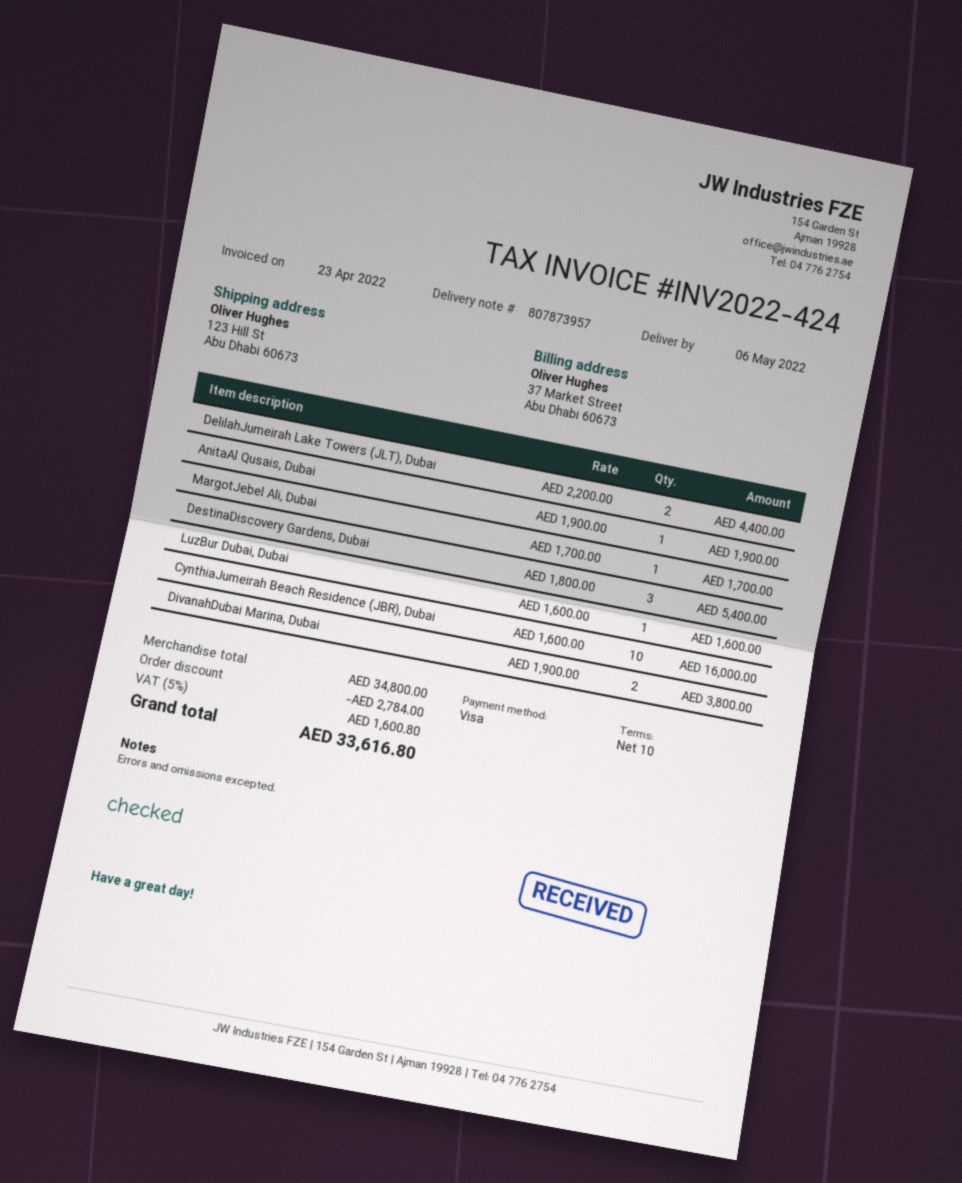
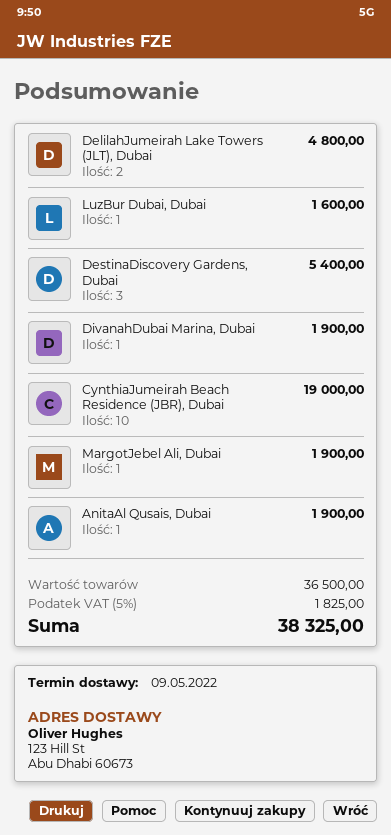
delivery date: 2022-05-06 -> 2022-05-09
DelilahJumeirah Lake Towers (JLT), Dubai: 2 for 4400.00 -> 2 for 4800.00
MargotJebel Ali, Dubai: 1 for 1700.00 -> 1 for 1900.00
CynthiaJumeirah Beach Residence (JBR), Dubai: 10 for 16000.00 -> 10 for 19000.00
DivanahDubai Marina, Dubai: 2 for 3800.00 -> 1 for 1900.00
subtotal: 34800.00 -> 36500.00
discount: 2784.00 -> none
tax: 5% = 1600.80 -> 5% = 1825.00
total: 33616.80 -> 38325.00

